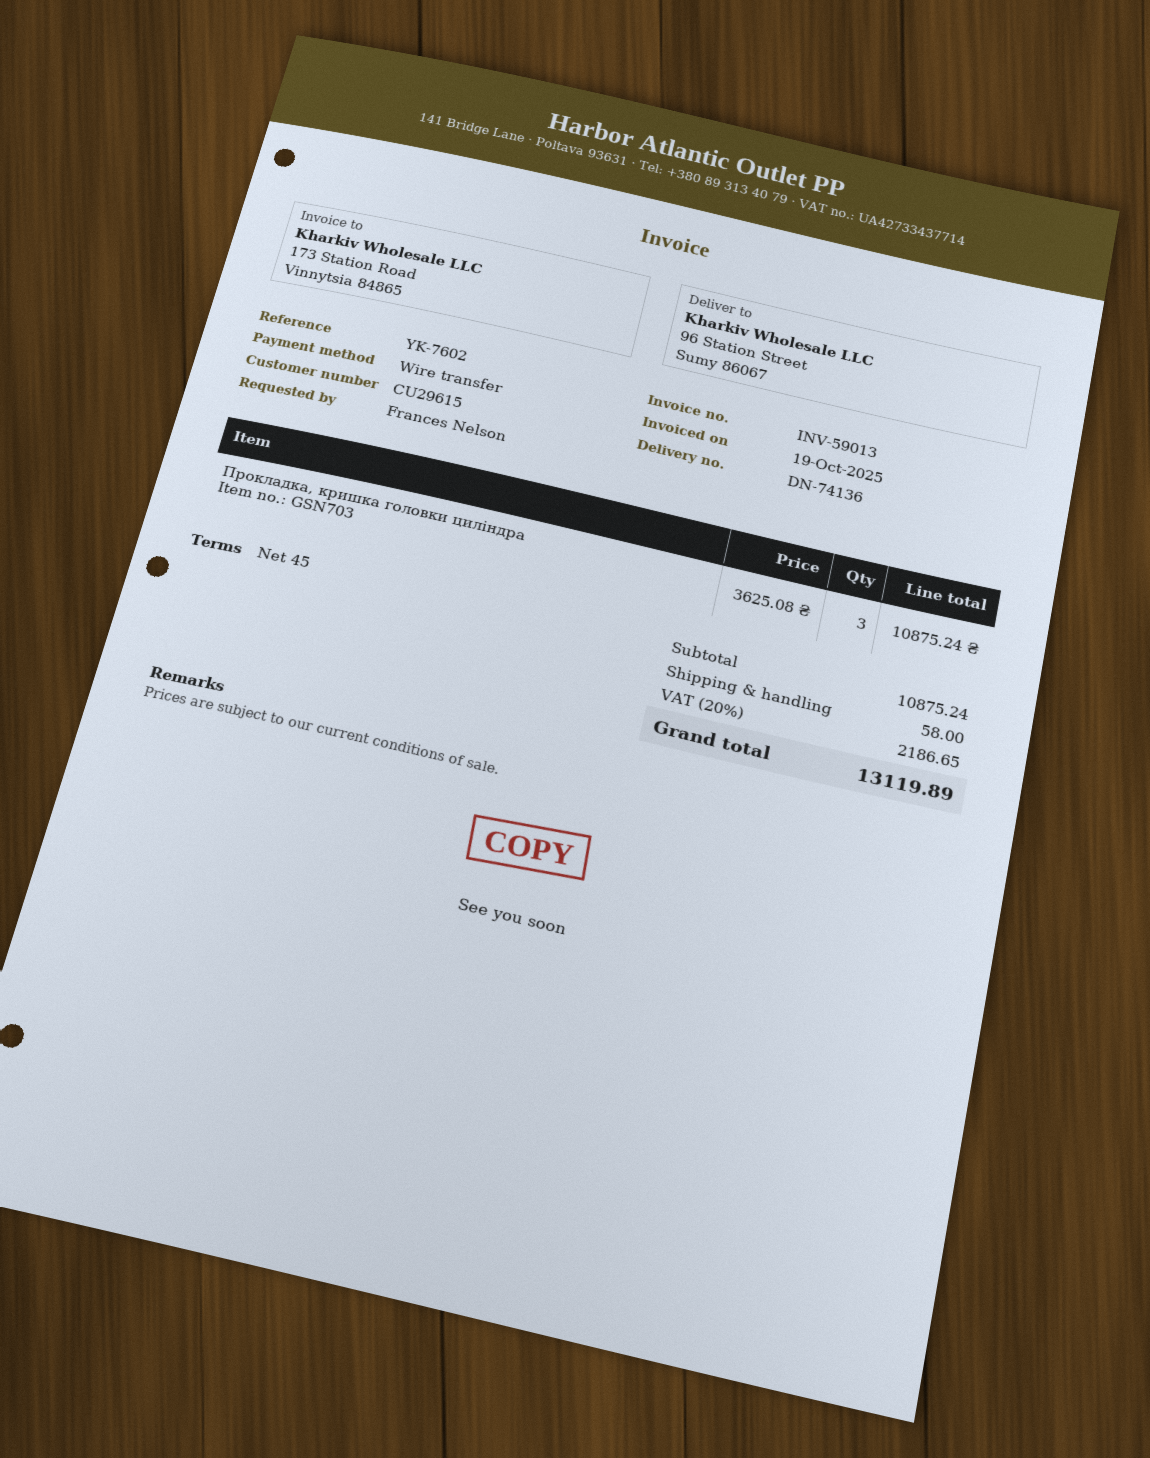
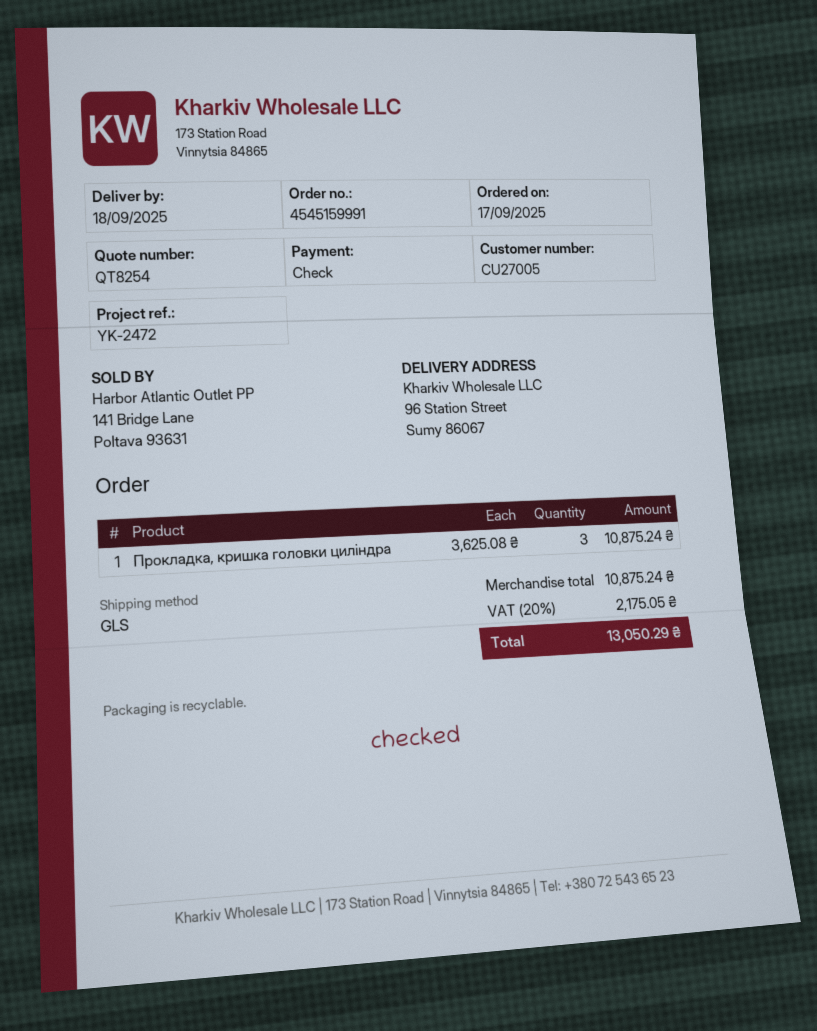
customer number: CU29615 -> CU27005
reference: YK-7602 -> YK-2472
payment method: bank transfer -> cheque
shipping: 58.00 -> none
tax: 20% = 2186.65 -> 20% = 2175.05
total: 13119.89 -> 13050.29

